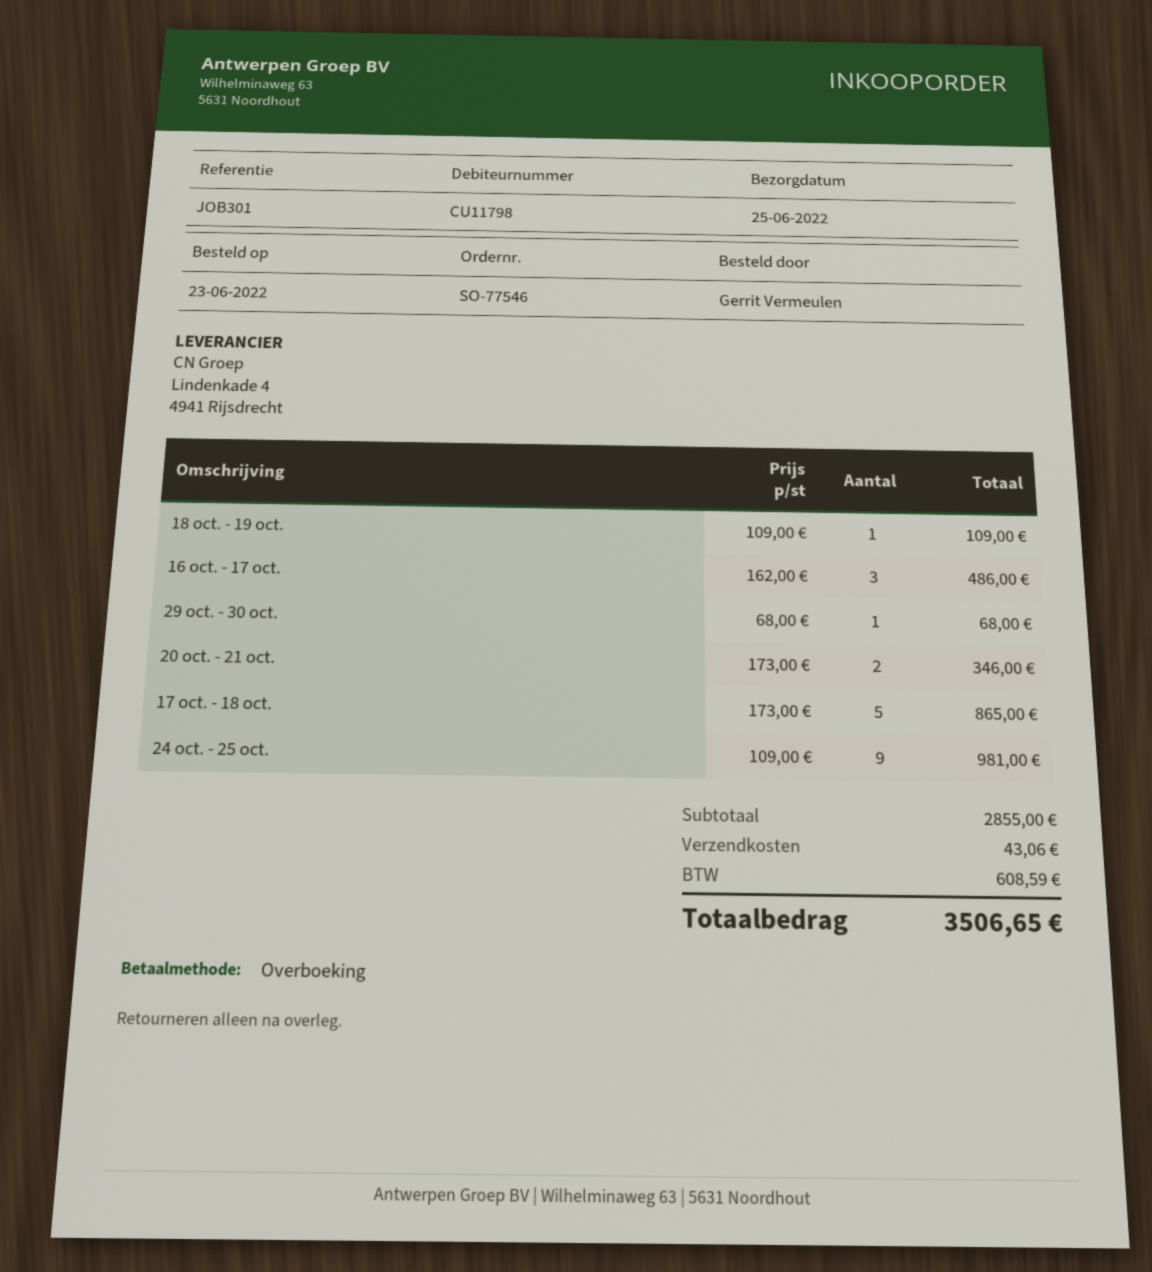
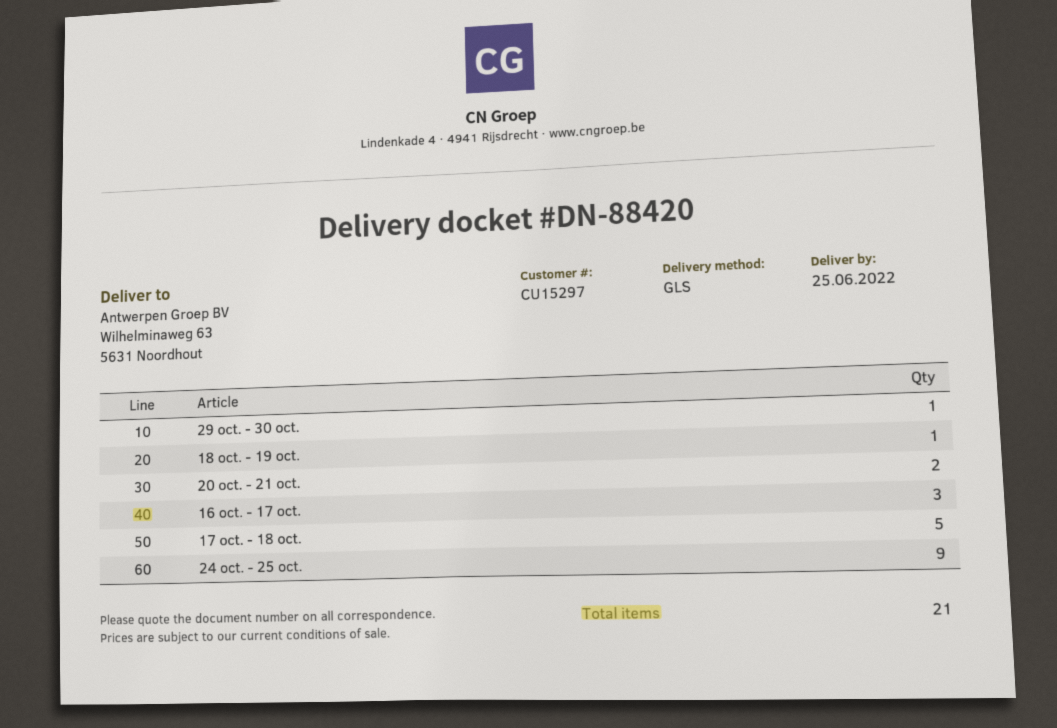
customer number: CU11798 -> CU15297

